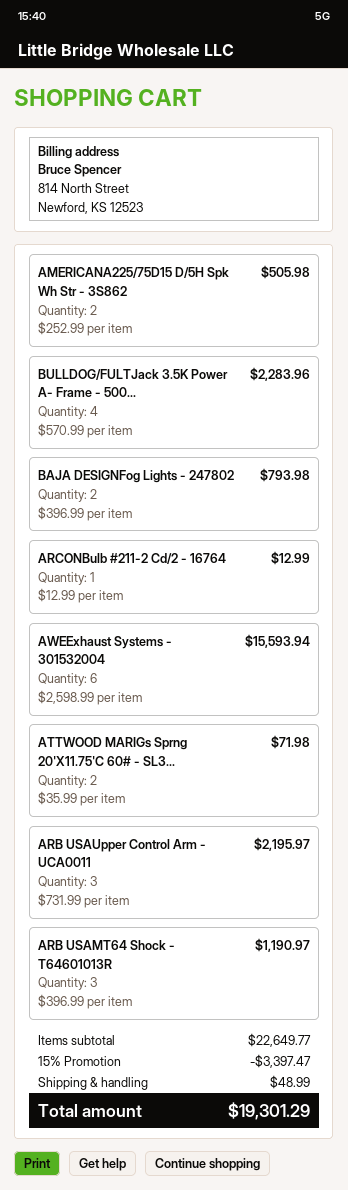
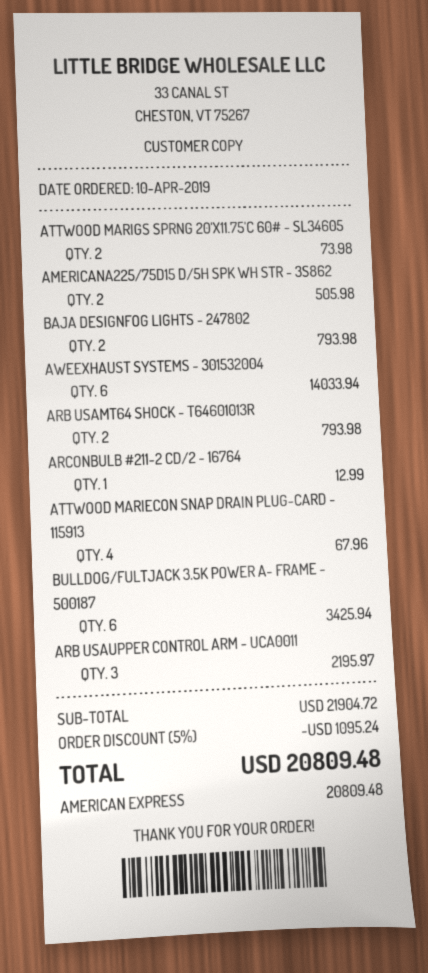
BULLDOG/FULTJack 3.5K Power A- Frame - 500...: 4 for 2283.96 -> 6 for 3425.94
AWEExhaust Systems - 301532004: 6 for 15593.94 -> 6 for 14033.94
ATTWOOD MARIGs Sprng 20'X11.75'C 60# - SL3...: 2 for 71.98 -> 2 for 73.98
ARB USAMT64 Shock - T64601013R: 3 for 1190.97 -> 2 for 793.98
ATTWOOD MARIECON SNAP DRAIN PLUG-CARD - 115913: none -> 4 for 67.96
subtotal: 22649.77 -> 21904.72
discount: 15% = 3397.47 -> 5% = 1095.24
shipping: 48.99 -> none
total: 19301.29 -> 20809.48

